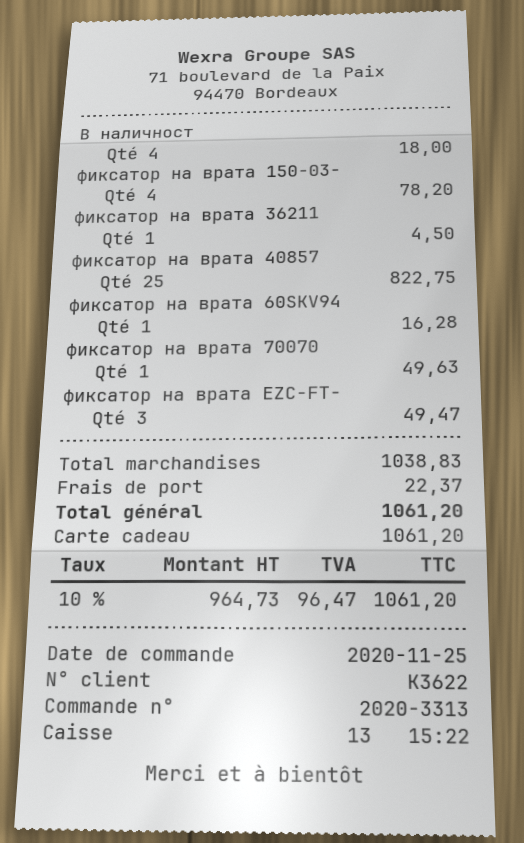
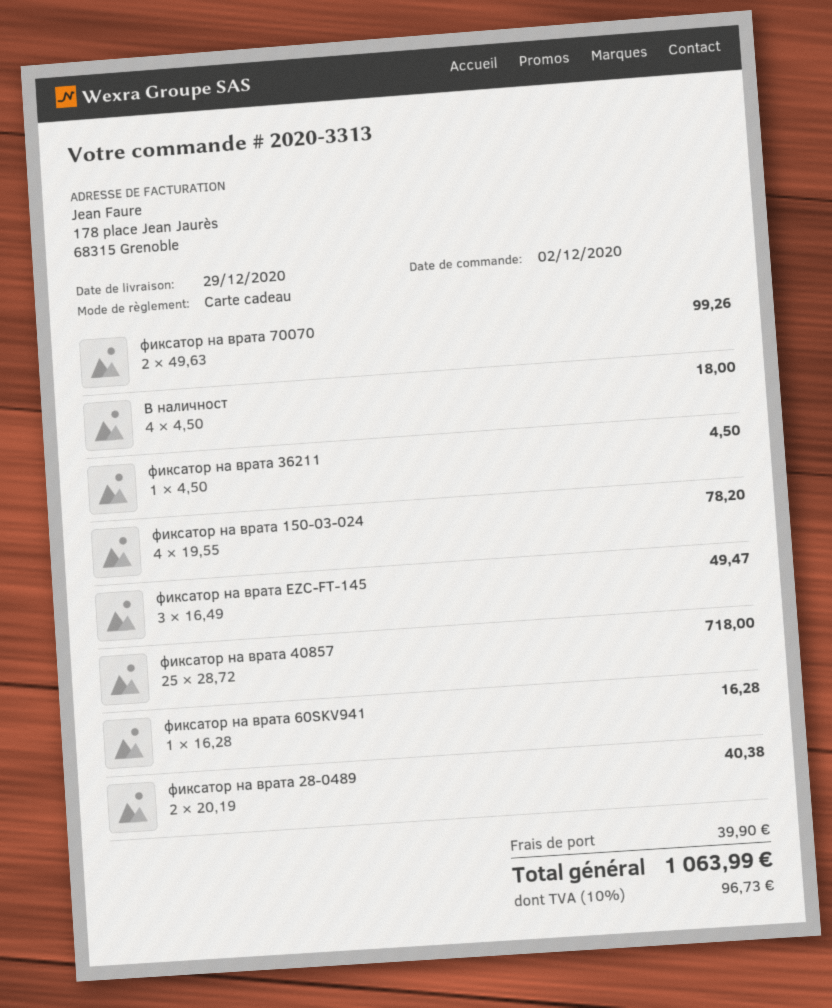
order date: 2020-11-25 -> 2020-12-02
фиксатор на врата 40857: 25 for 822.75 -> 25 for 718.00
фиксатор на врата 70070: 1 for 49.63 -> 2 for 99.26
фиксатор на врата 28-0489: none -> 2 for 40.38
shipping: 22.37 -> 39.90
tax: 10% = 96.47 -> 10% = 96.73
total: 1061.20 -> 1063.99

